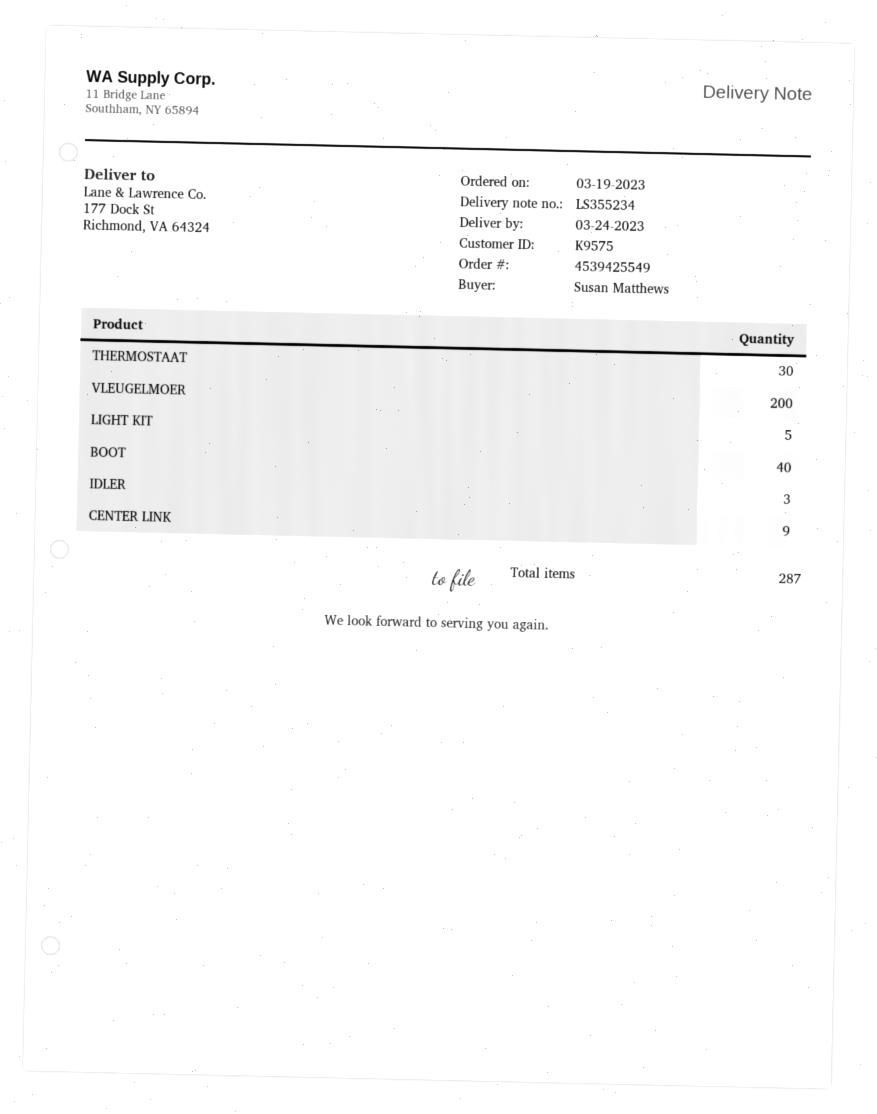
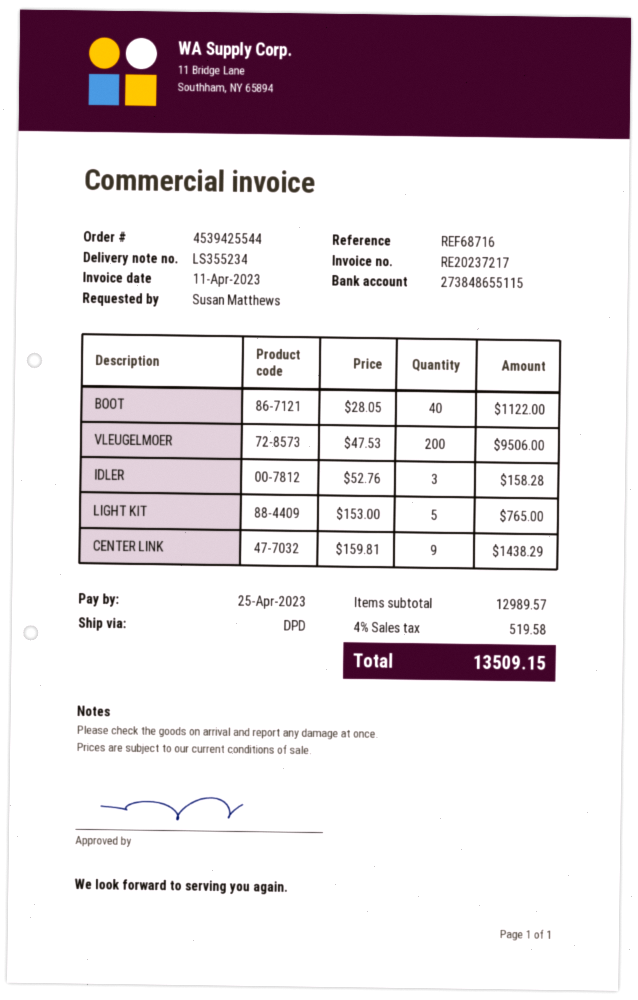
order number: 4539425549 -> 4539425544
THERMOSTAAT: 30 -> none

